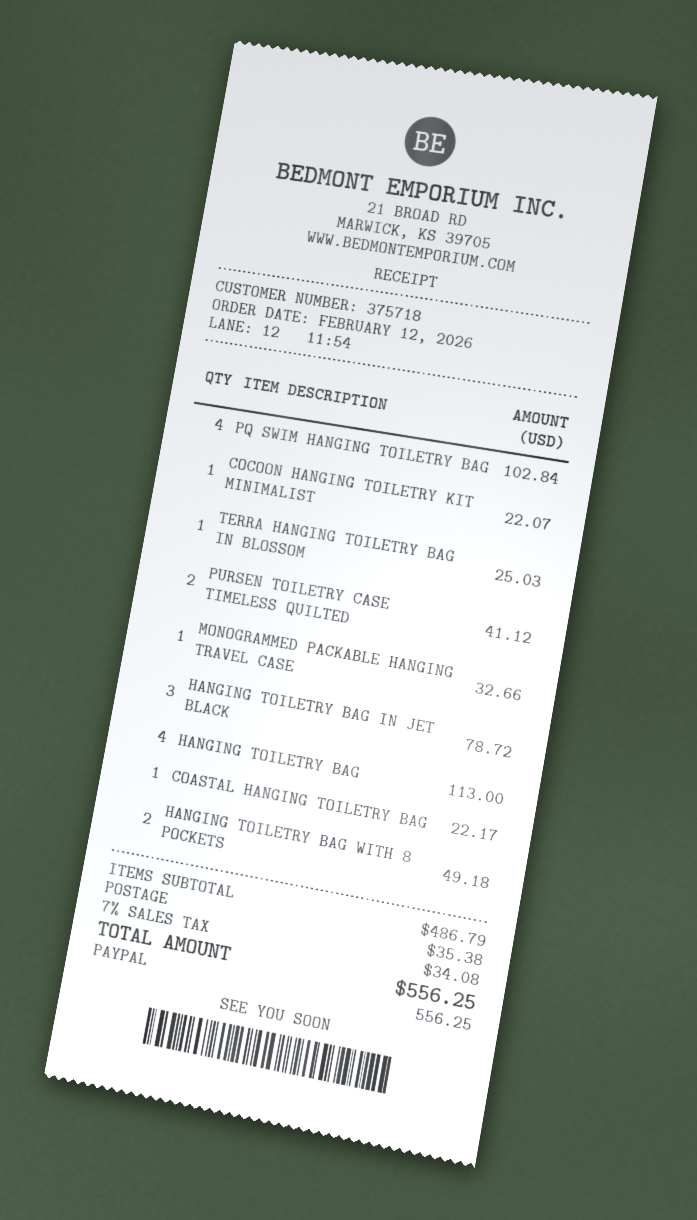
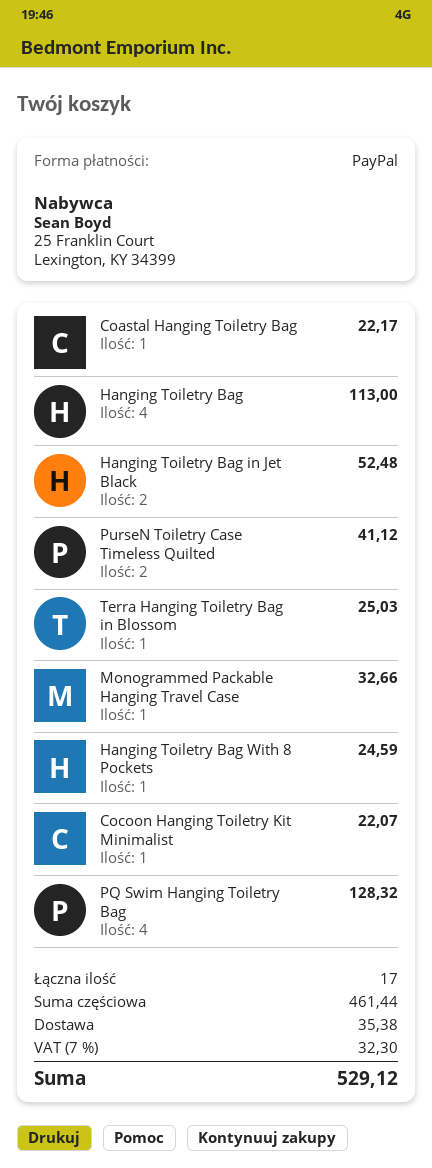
PQ SWIM HANGING TOILETRY BAG: 4 for 102.84 -> 4 for 128.32
HANGING TOILETRY BAG IN JET BLACK: 3 for 78.72 -> 2 for 52.48
HANGING TOILETRY BAG WITH 8 POCKETS: 2 for 49.18 -> 1 for 24.59
subtotal: 486.79 -> 461.44
tax: 7% = 34.08 -> 7% = 32.30
total: 556.25 -> 529.12

